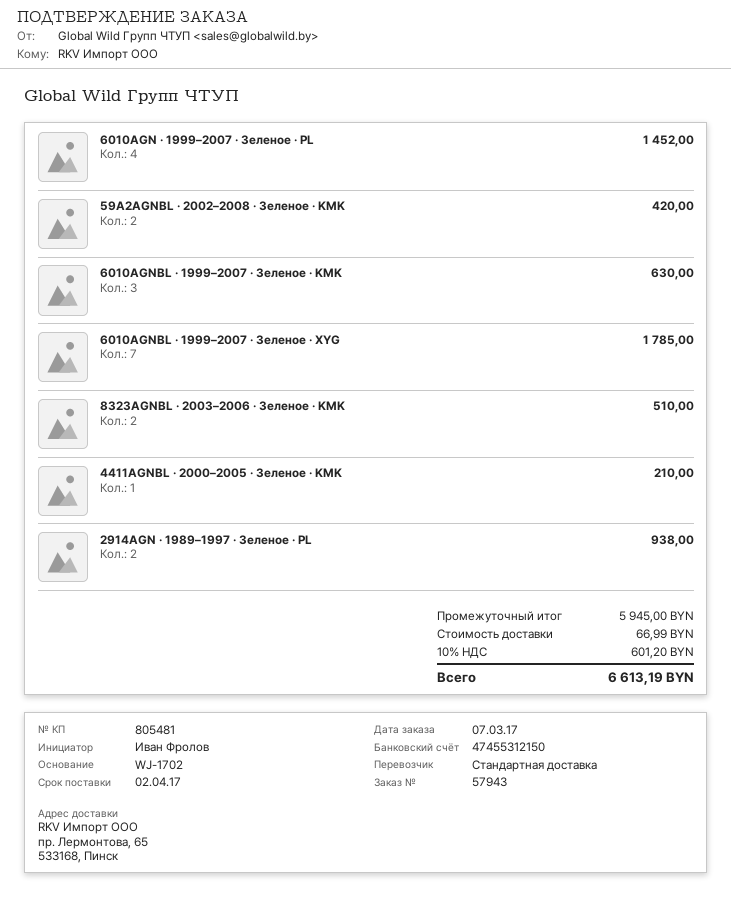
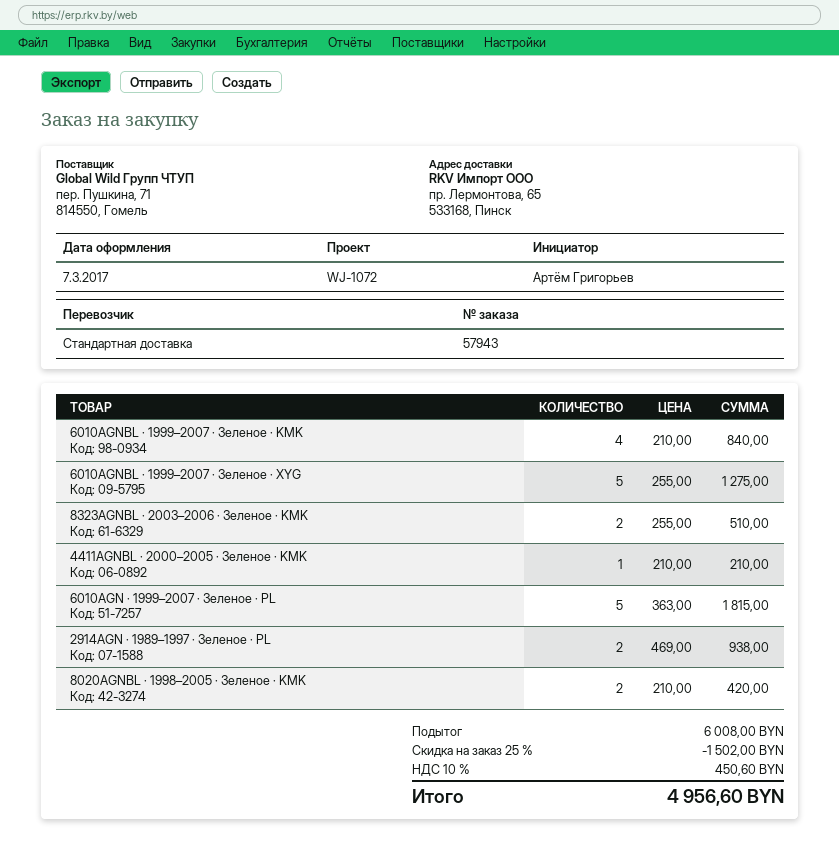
reference: WJ-1702 -> WJ-1072
ordered by: Иван Фролов -> Артём Григорьев
6010AGN · 1999–2007 · Зеленое · PL: 4 for 1452.00 -> 5 for 1815.00
59A2AGNBL · 2002–2008 · Зеленое · KMK: 2 for 420.00 -> none
6010AGNBL · 1999–2007 · Зеленое · KMK: 3 for 630.00 -> 4 for 840.00
6010AGNBL · 1999–2007 · Зеленое · XYG: 7 for 1785.00 -> 5 for 1275.00
8020AGNBL · 1998–2005 · Зеленое · KMK: none -> 2 for 420.00
subtotal: 5945.00 -> 6008.00
discount: none -> 25% = 1502.00
shipping: 66.99 -> none
tax: 10% = 601.20 -> 10% = 450.60
total: 6613.19 -> 4956.60

